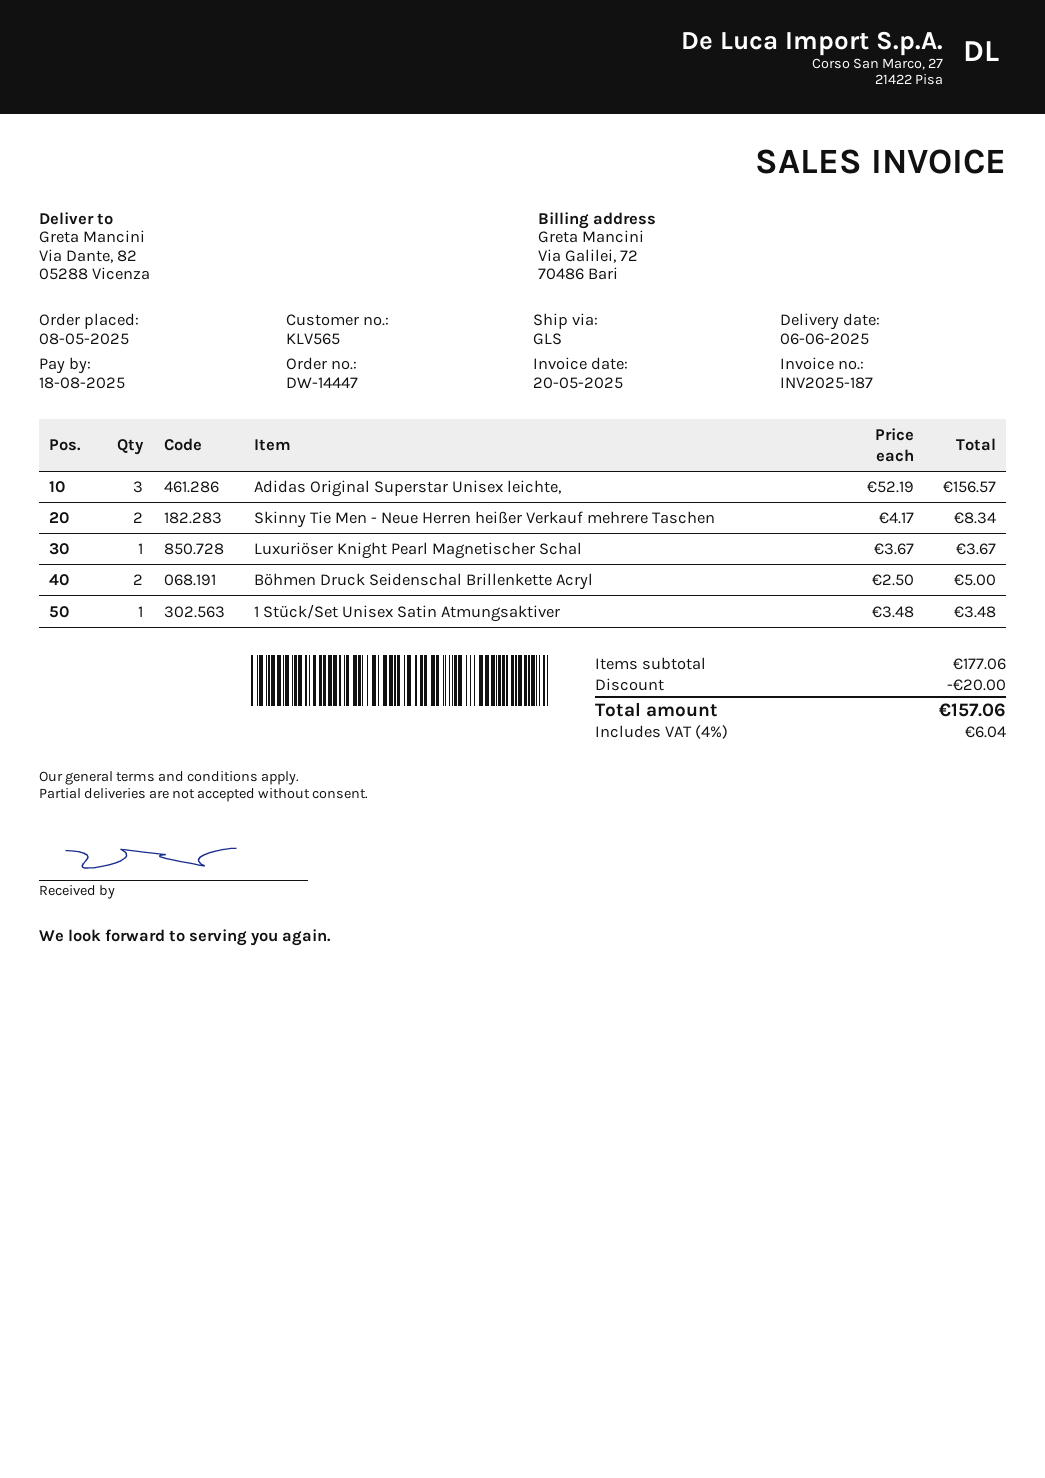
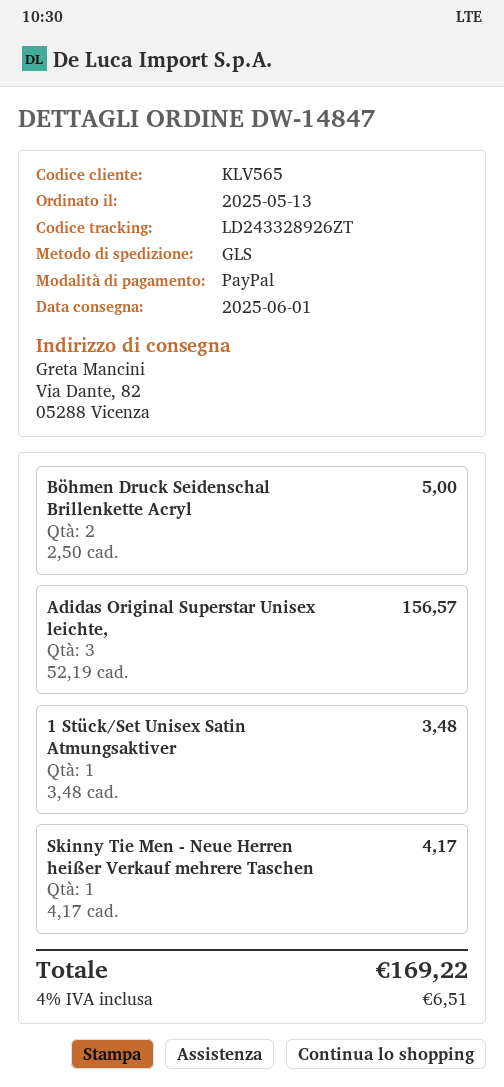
order number: DW-14447 -> DW-14847
order date: 2025-05-08 -> 2025-05-13
delivery date: 2025-06-06 -> 2025-06-01
Skinny Tie Men - Neue Herren heißer Verkauf mehrere Taschen: 2 x 4.17 = 8.34 -> 1 x 4.17 = 4.17
Luxuriöser Knight Pearl Magnetischer Schal: 1 x 3.67 = 3.67 -> none
discount: 20.00 -> none
tax: 4% = 6.04 -> 4% = 6.51
total: 157.06 -> 169.22

